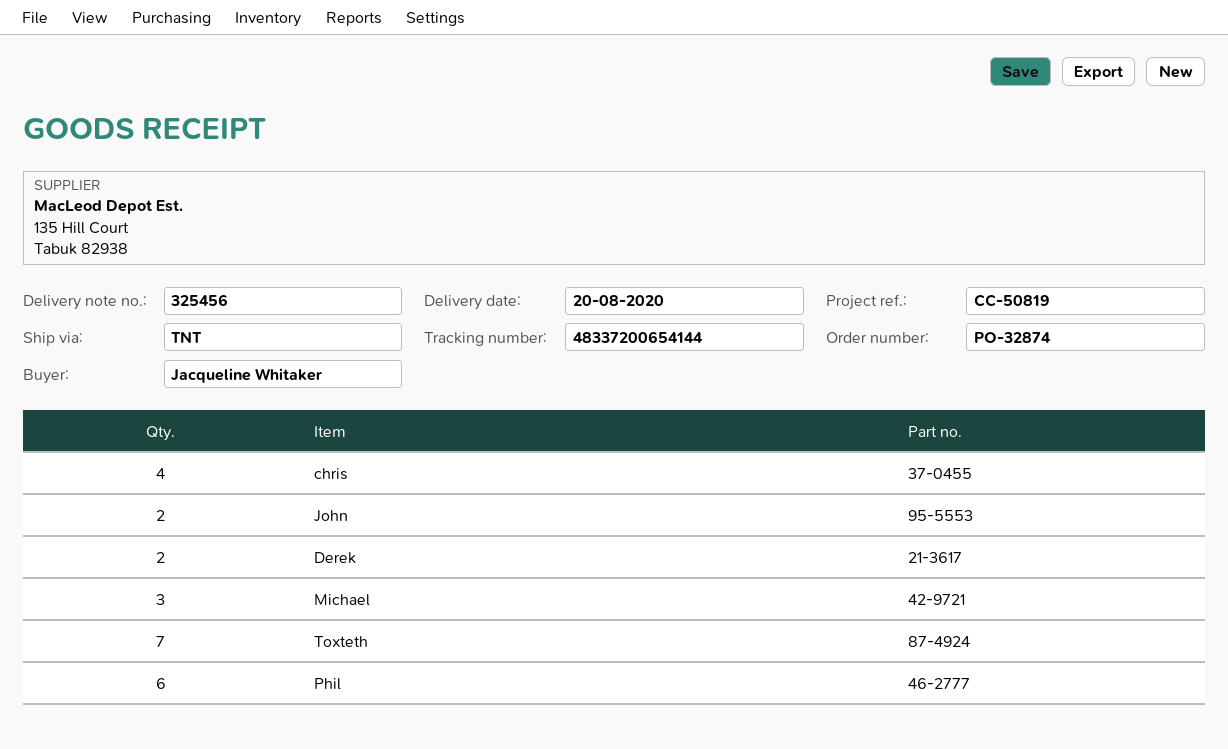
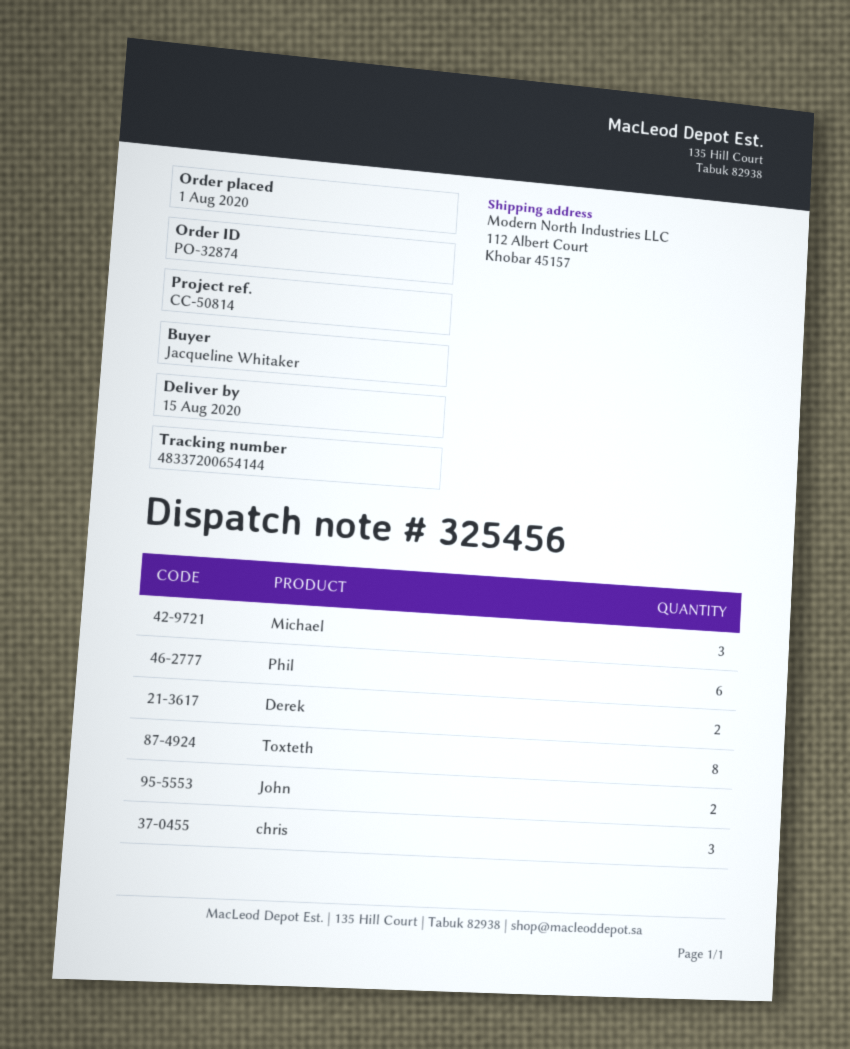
delivery date: 2020-08-20 -> 2020-08-15
reference: CC-50819 -> CC-50814
chris: 4 -> 3
Toxteth: 7 -> 8

